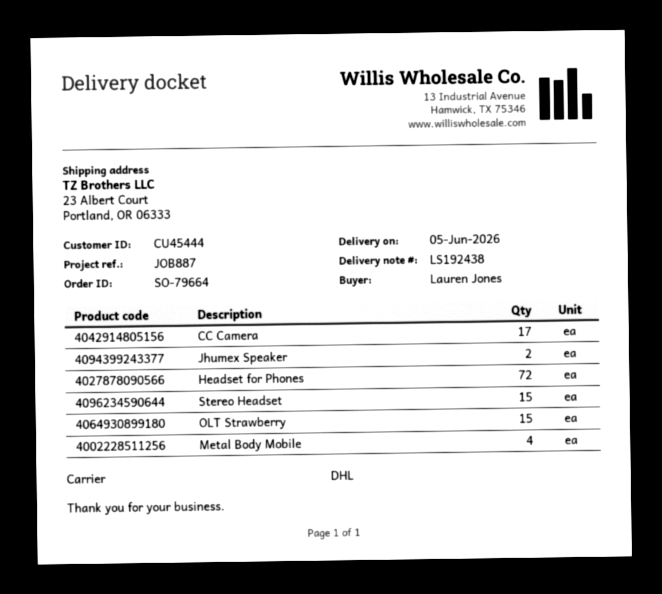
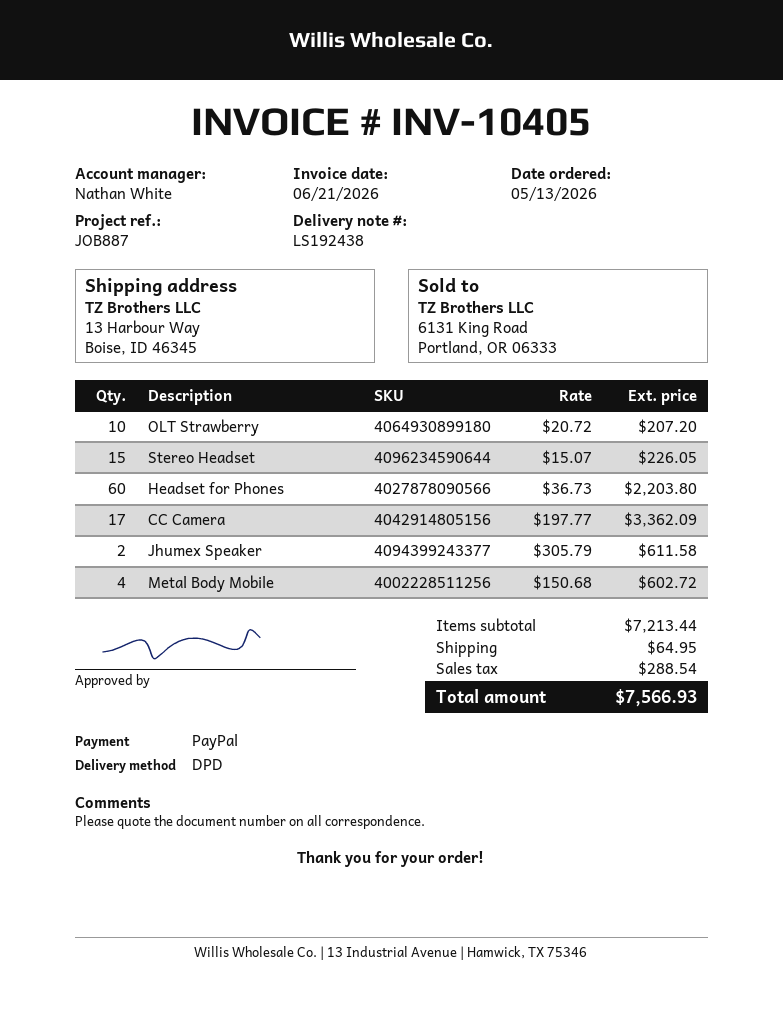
shipping method: DHL -> DPD
ship to: 23 Albert Court, Portland, OR 06333 -> 13 Harbour Way, Boise, ID 46345
Headset for Phones: 72 -> 60
OLT Strawberry: 15 -> 10

